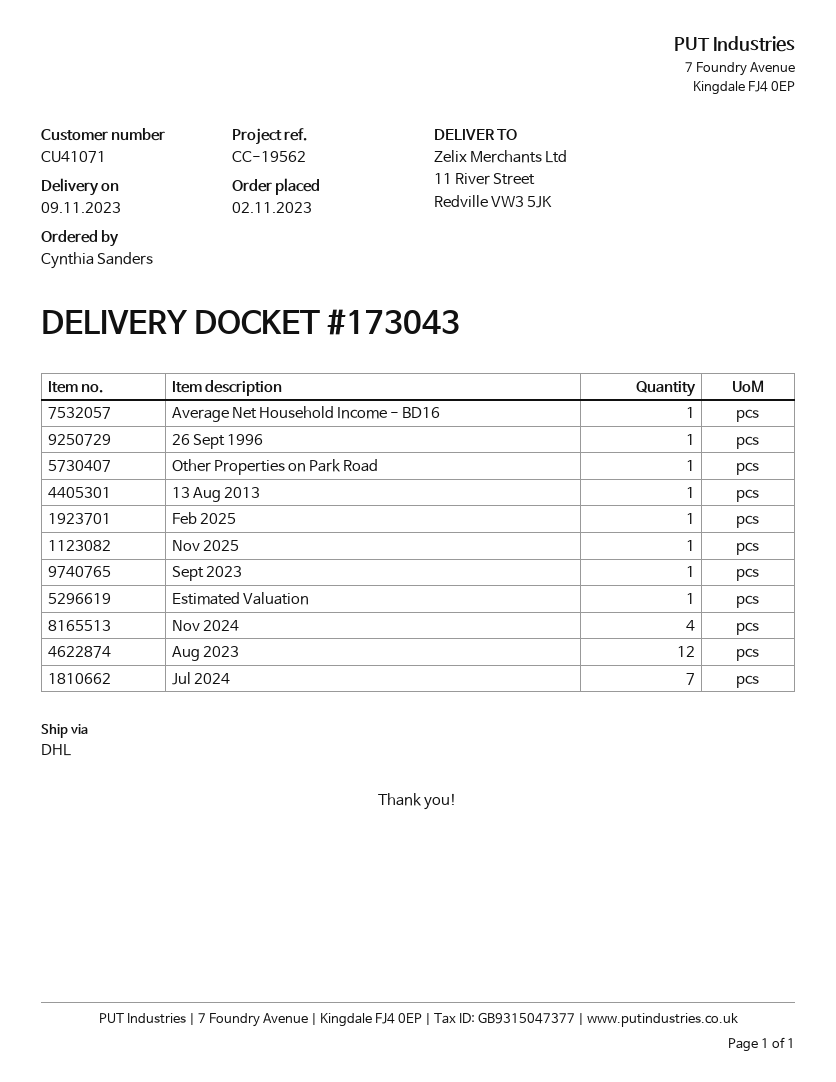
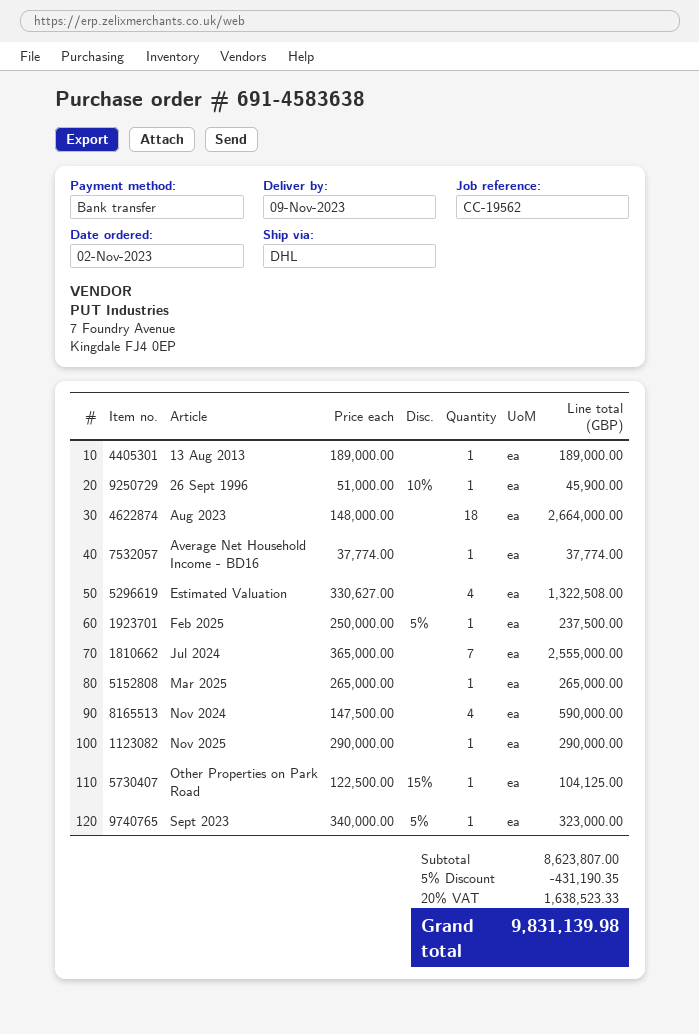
Estimated Valuation: 1 -> 4
Aug 2023: 12 -> 18
Mar 2025: none -> 1

